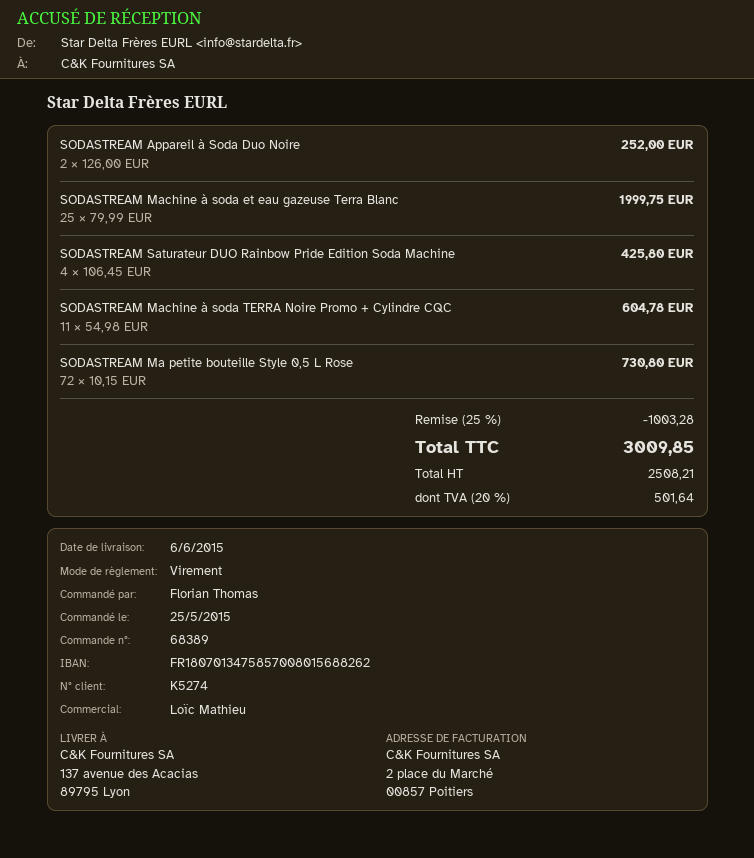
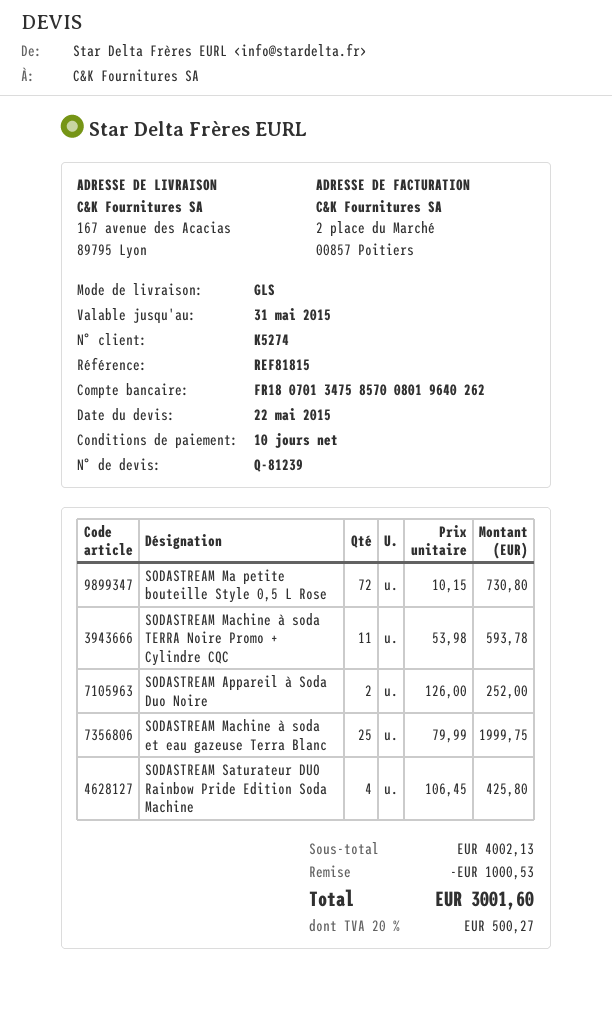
bank account: FR1807013475857008015688262 -> FR1807013475857008019640262
ship to: 137 avenue des Acacias, 89795 Lyon -> 167 avenue des Acacias, 89795 Lyon
SODASTREAM Machine à soda TERRA Noire Promo + Cylindre CQC: 11 x 54.98 = 604.78 -> 11 x 53.98 = 593.78
discount: 1003.28 -> 1000.53
tax: 20% = 501.64 -> 20% = 500.27
total: 3009.85 -> 3001.60

